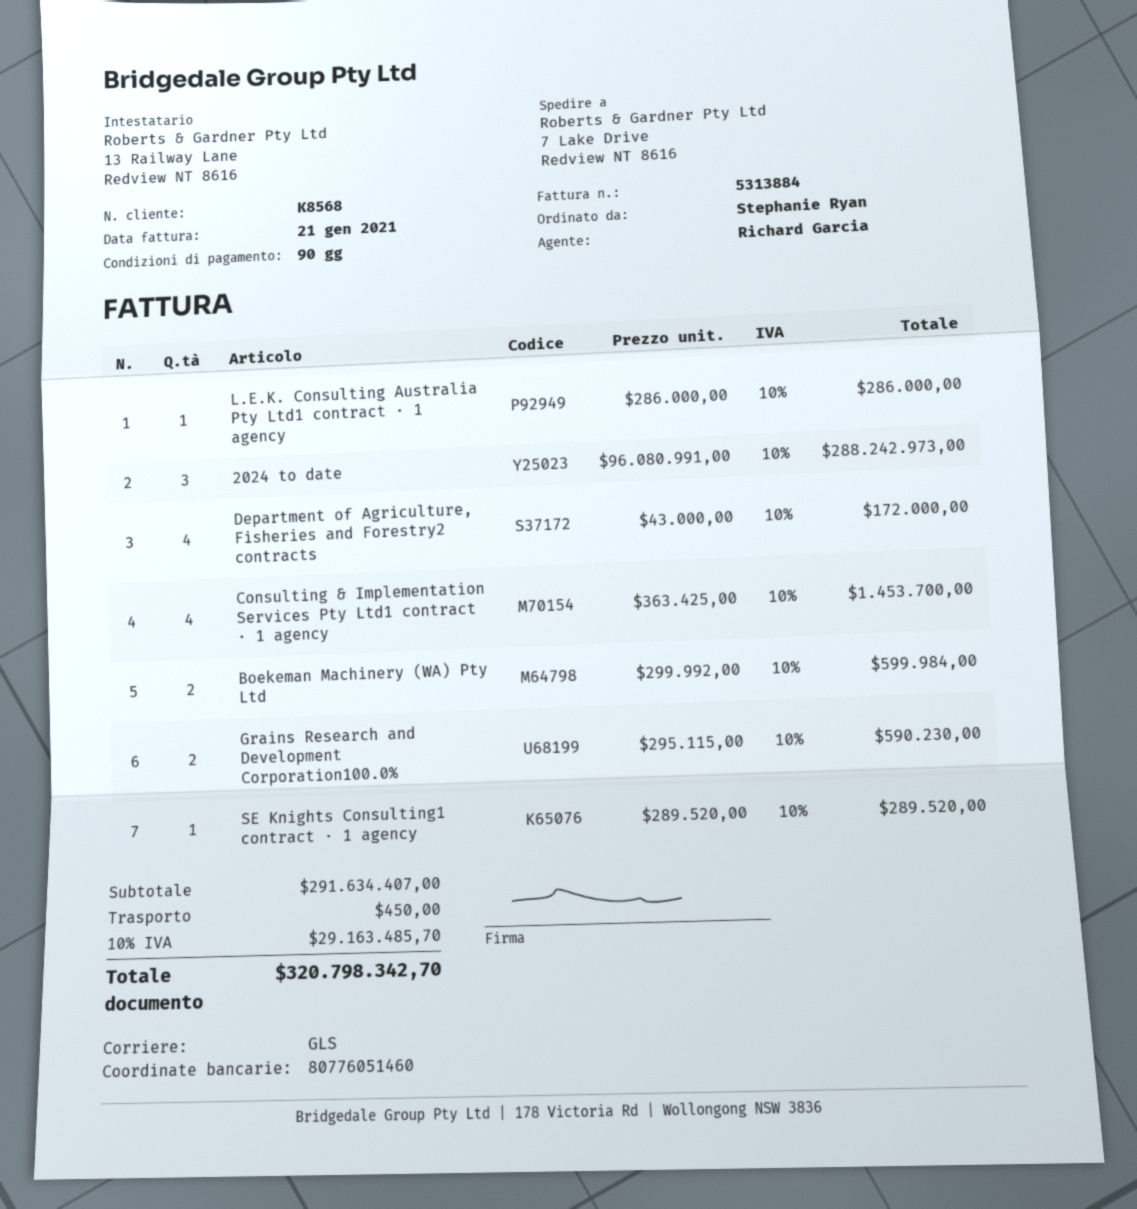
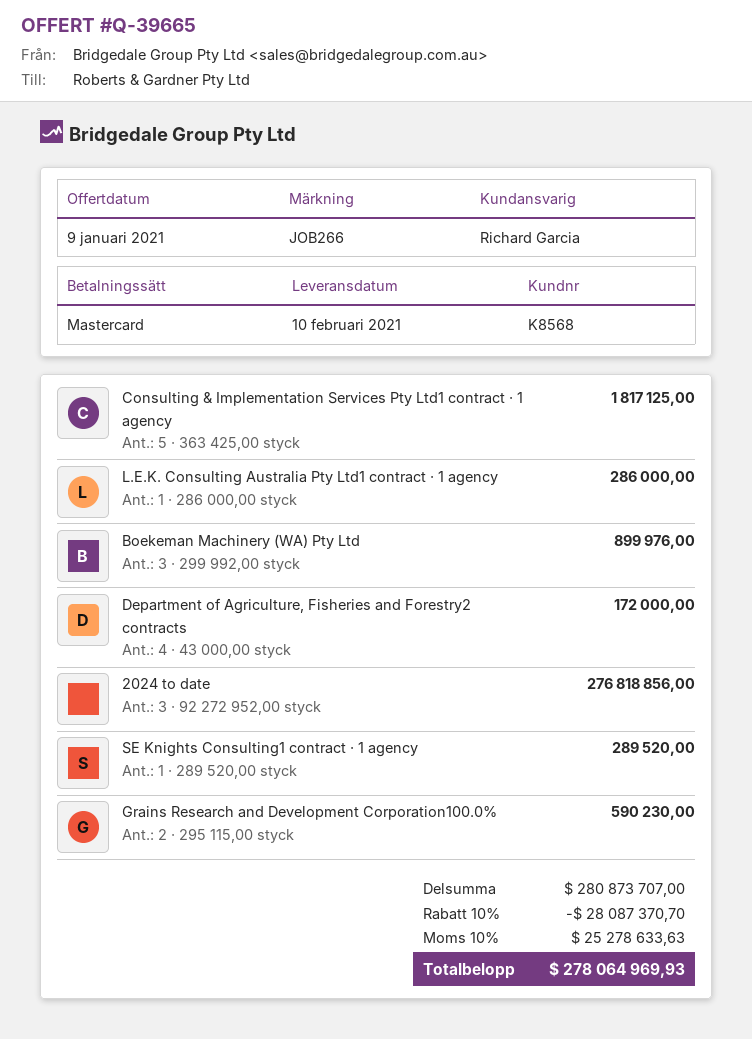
2024 to date: 3 x 96080991.00 = 288242973.00 -> 3 x 92272952.00 = 276818856.00
Consulting & Implementation Services Pty Ltd1 contract · 1 agency: 4 x 363425.00 = 1453700.00 -> 5 x 363425.00 = 1817125.00
Boekeman Machinery (WA) Pty Ltd: 2 x 299992.00 = 599984.00 -> 3 x 299992.00 = 899976.00
subtotal: 291634407.00 -> 280873707.00
discount: none -> 10% = 28087370.70
shipping: 450.00 -> none
tax: 10% = 29163485.70 -> 10% = 25278633.63
total: 320798342.70 -> 278064969.93

